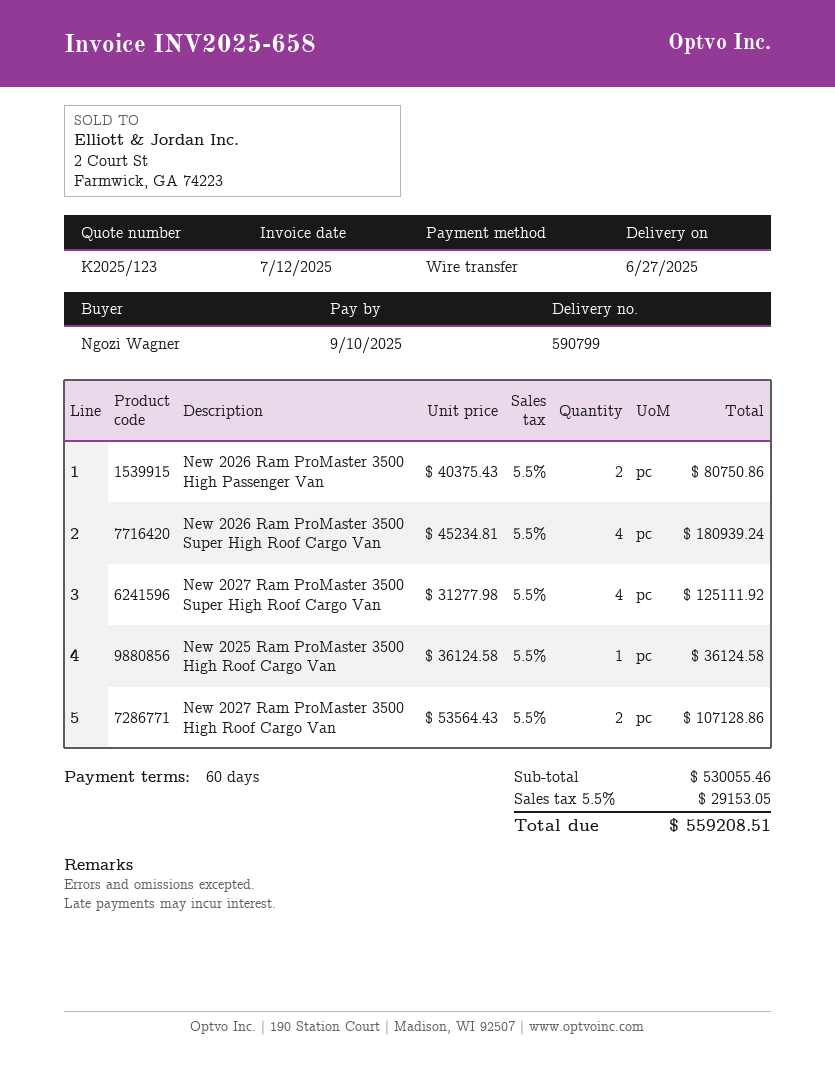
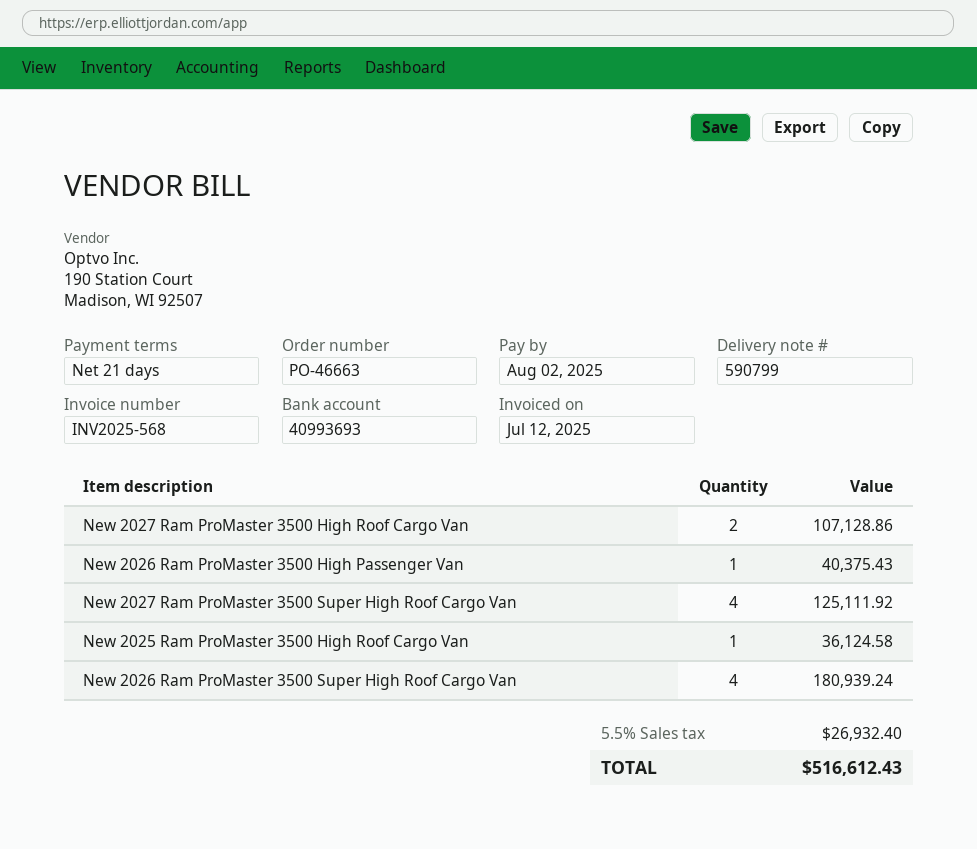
invoice number: INV2025-658 -> INV2025-568
payment terms: 60 days -> 21 days
due date: 2025-09-10 -> 2025-08-02
New 2026 Ram ProMaster 3500 High Passenger Van: 2 for 80750.86 -> 1 for 40375.43
tax: 5.5% = 29153.05 -> 5.5% = 26932.40
total: 559208.51 -> 516612.43

